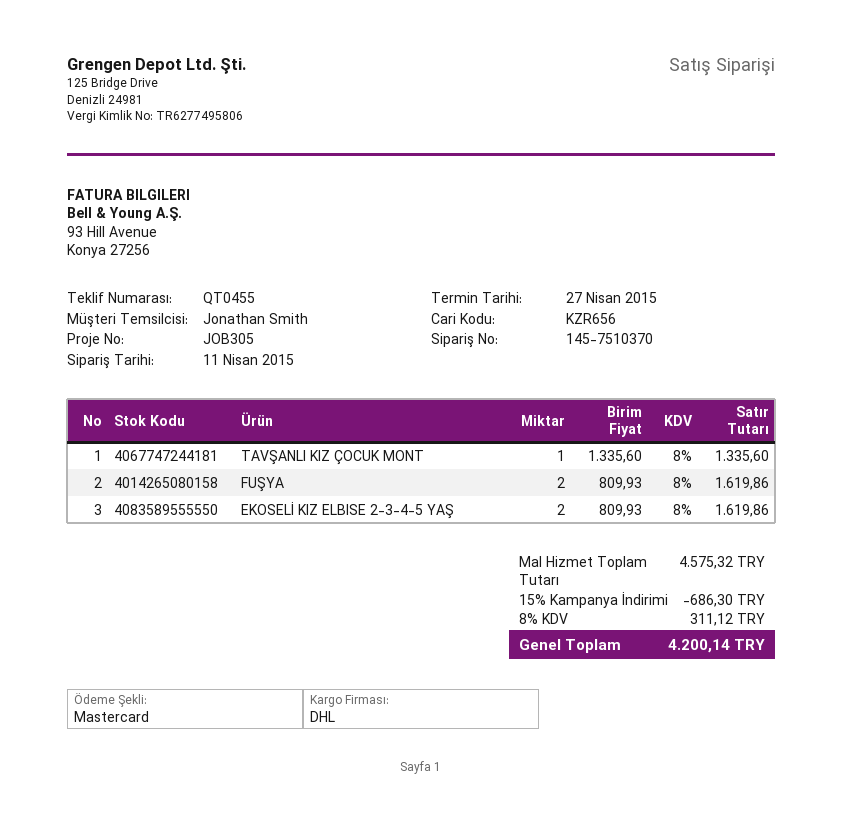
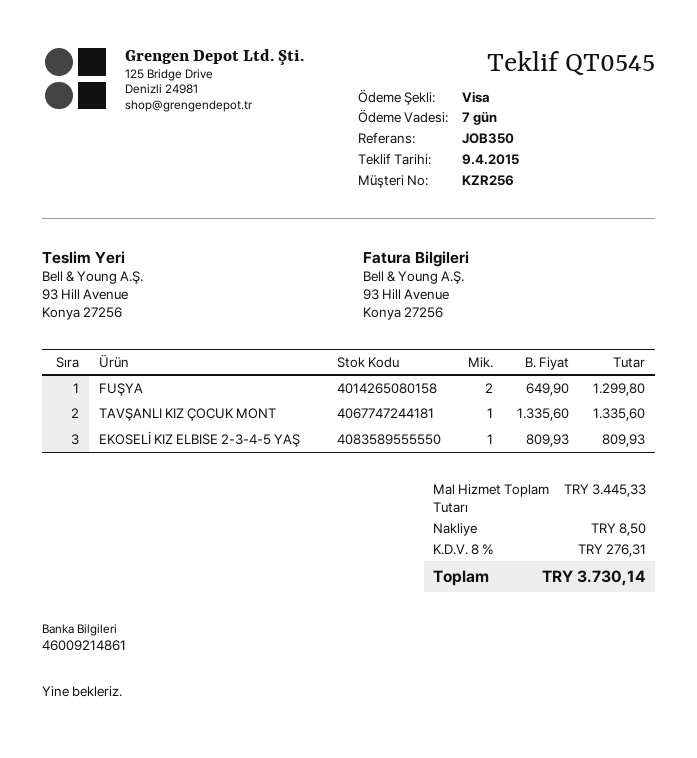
quote number: QT0455 -> QT0545
customer number: KZR656 -> KZR256
reference: JOB305 -> JOB350
payment method: Mastercard -> Visa
FUŞYA: 2 x 809.93 = 1619.86 -> 2 x 649.90 = 1299.80
EKOSELİ KIZ ELBISE 2-3-4-5 YAŞ: 2 x 809.93 = 1619.86 -> 1 x 809.93 = 809.93
subtotal: 4575.32 -> 3445.33
discount: 15% = 686.30 -> none
shipping: none -> 8.50
tax: 8% = 311.12 -> 8% = 276.31
total: 4200.14 -> 3730.14

